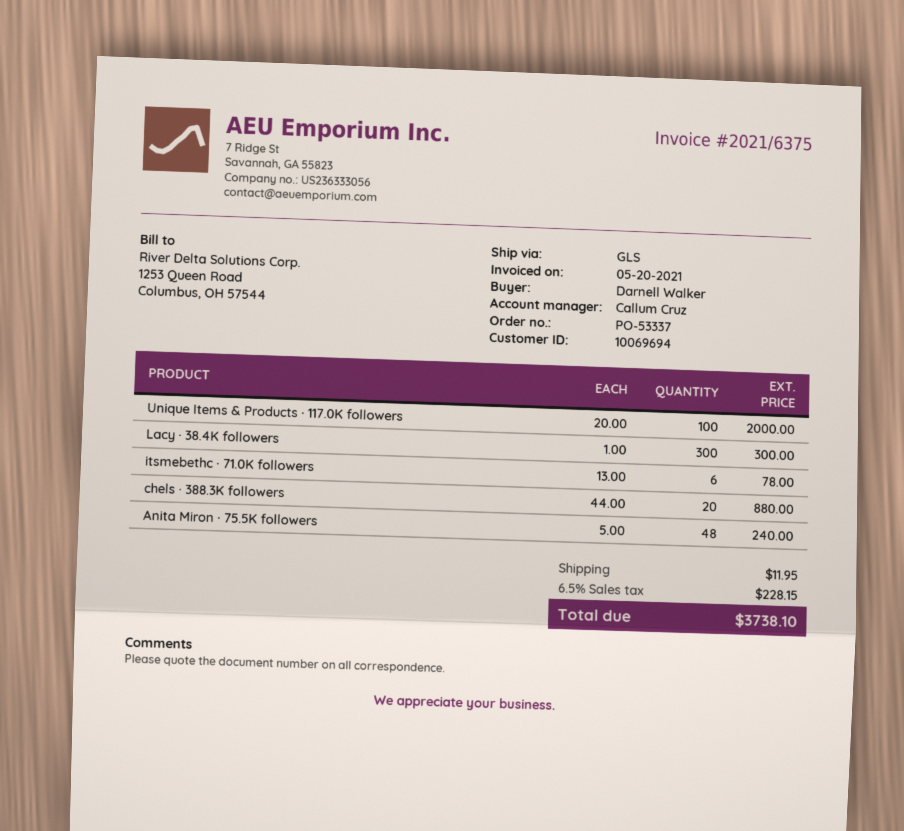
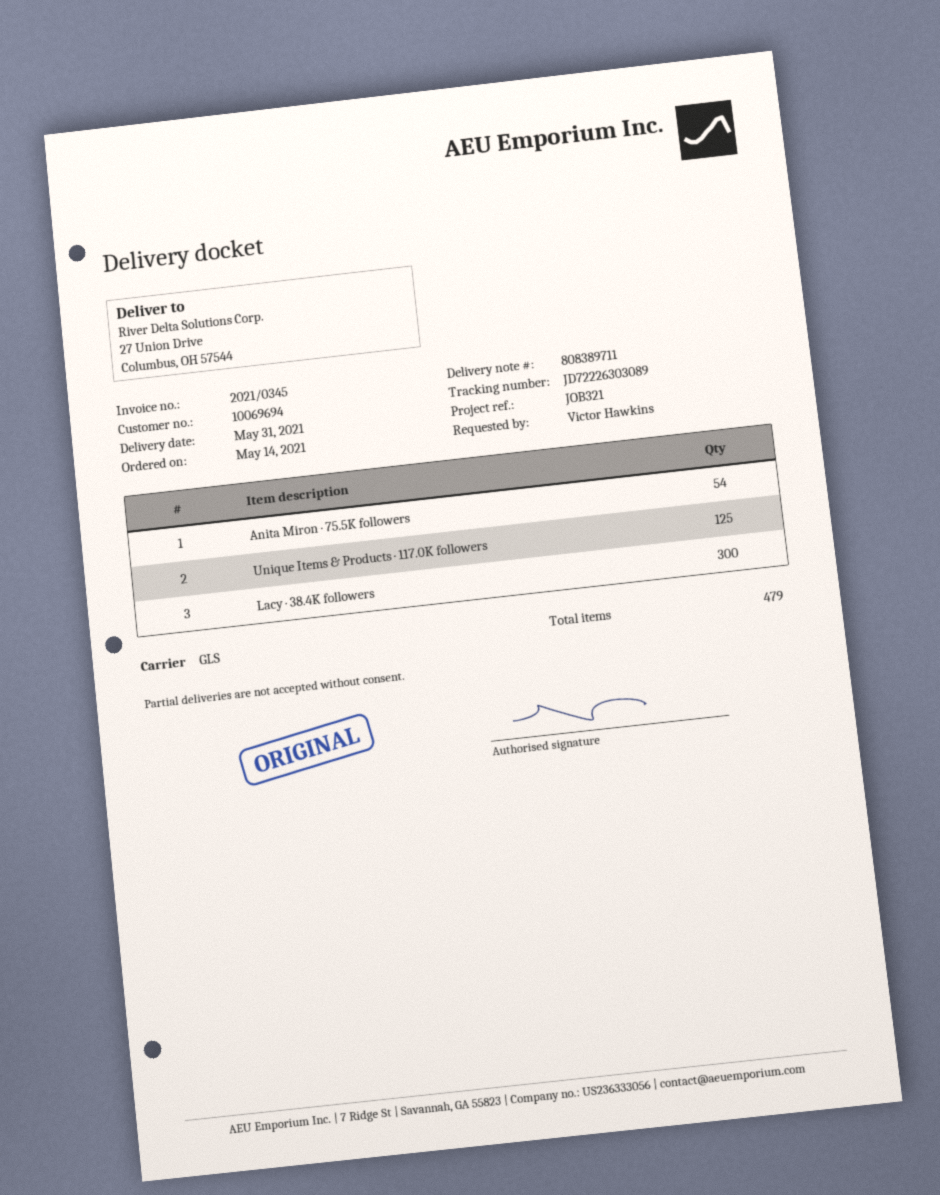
invoice number: 2021/6375 -> 2021/0345
ordered by: Darnell Walker -> Victor Hawkins
Unique Items & Products · 117.0K followers: 100 -> 125
itsmebethc · 71.0K followers: 6 -> none
chels · 388.3K followers: 20 -> none
Anita Miron · 75.5K followers: 48 -> 54

